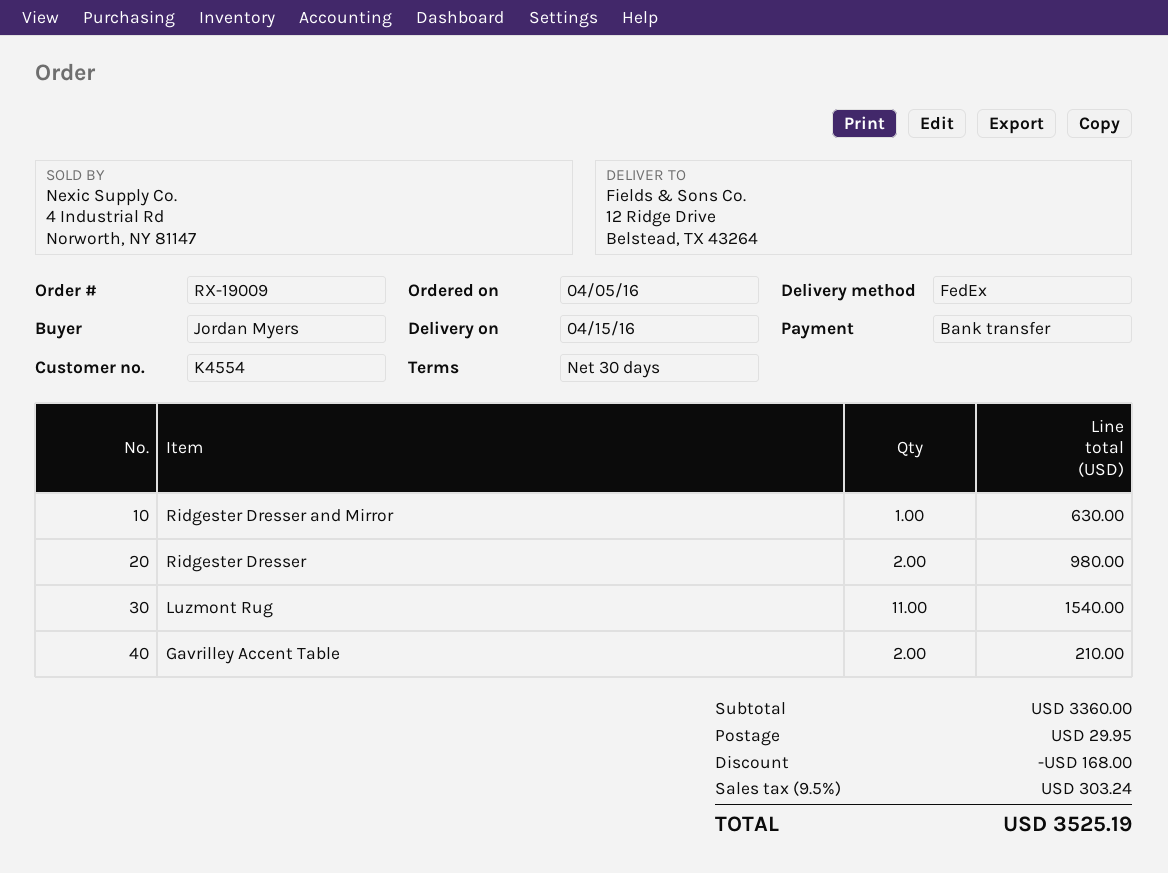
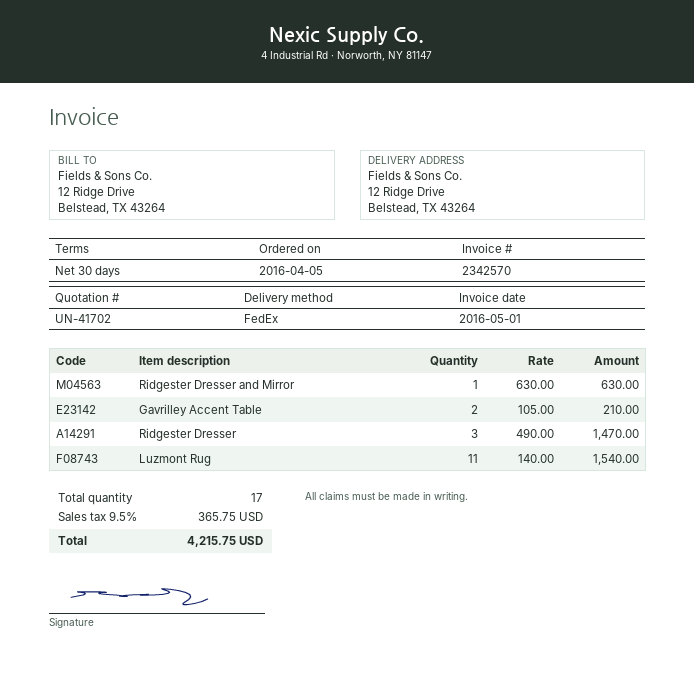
Ridgester Dresser: 2 for 980.00 -> 3 for 1470.00
discount: 168.00 -> none
shipping: 29.95 -> none
tax: 9.5% = 303.24 -> 9.5% = 365.75
total: 3525.19 -> 4215.75

